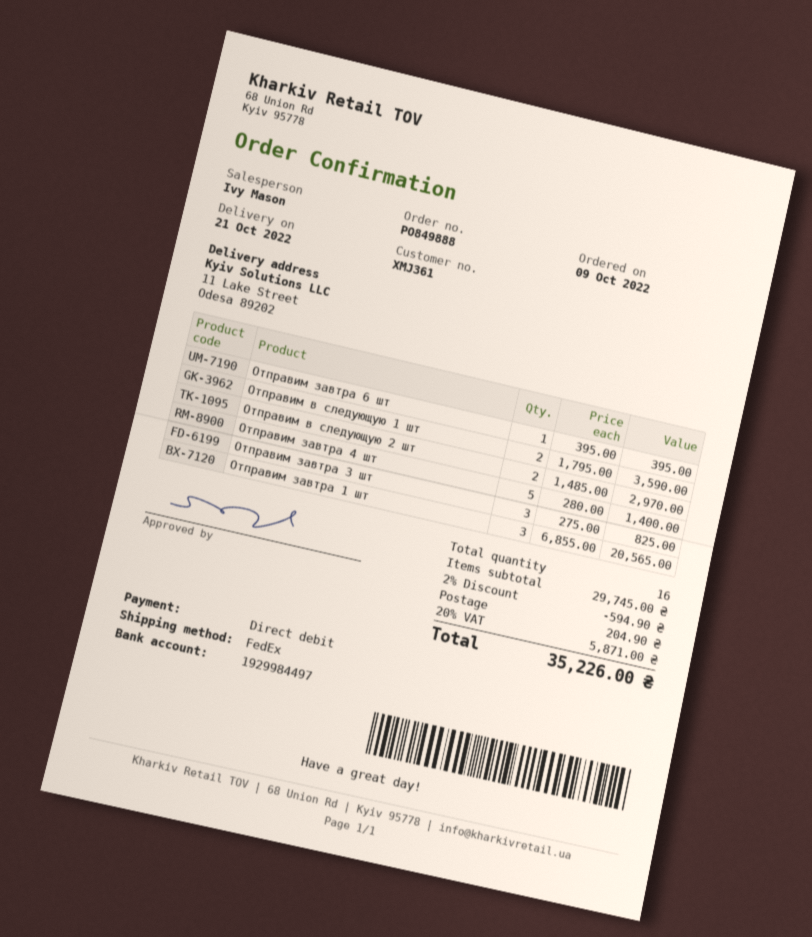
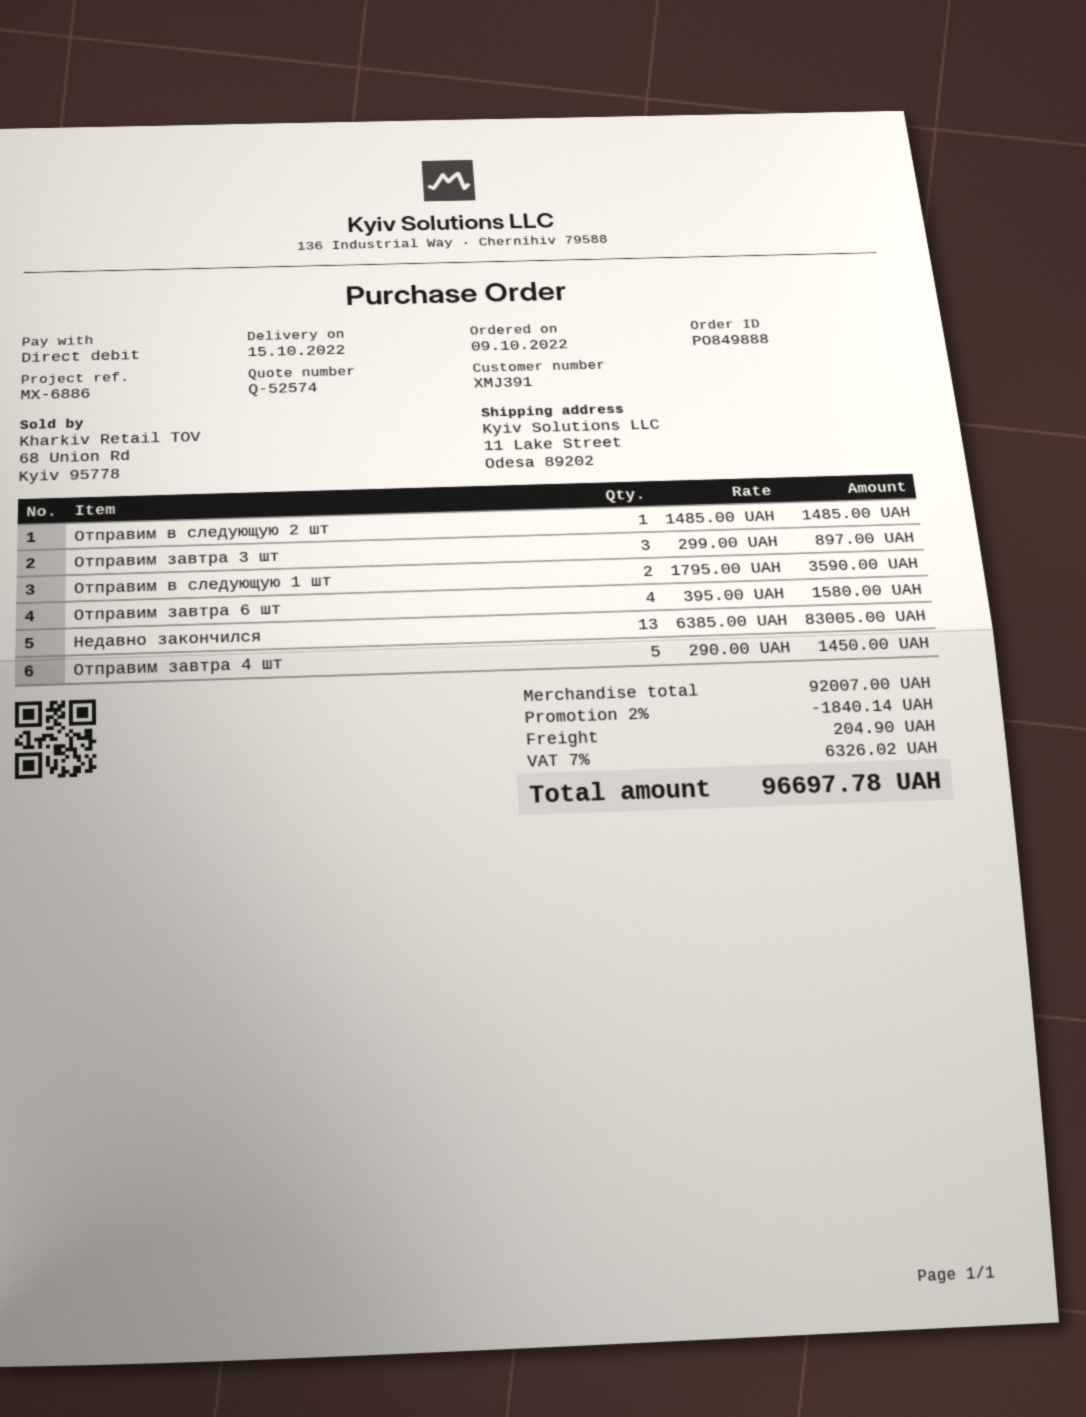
delivery date: 2022-10-21 -> 2022-10-15
customer number: XMJ361 -> XMJ391
Отправим завтра 6 шт: 1 x 395.00 = 395.00 -> 4 x 395.00 = 1580.00
Отправим в следующую 2 шт: 2 x 1485.00 = 2970.00 -> 1 x 1485.00 = 1485.00
Отправим завтра 4 шт: 5 x 280.00 = 1400.00 -> 5 x 290.00 = 1450.00
Отправим завтра 3 шт: 3 x 275.00 = 825.00 -> 3 x 299.00 = 897.00
Отправим завтра 1 шт: 3 x 6855.00 = 20565.00 -> none
Недавно закончился: none -> 13 x 6385.00 = 83005.00
subtotal: 29745.00 -> 92007.00
discount: 2% = 594.90 -> 2% = 1840.14
tax: 20% = 5871.00 -> 7% = 6326.02
total: 35226.00 -> 96697.78

